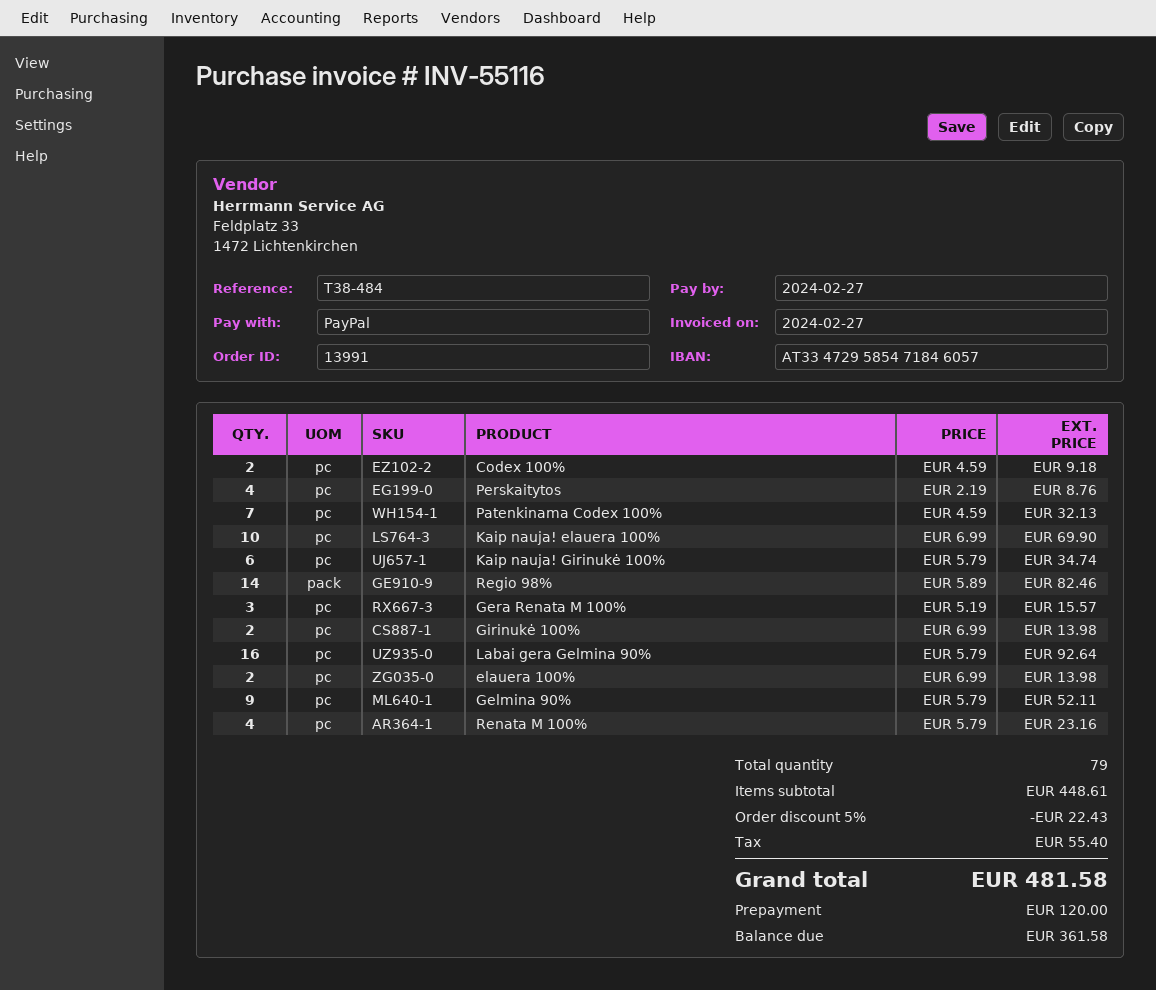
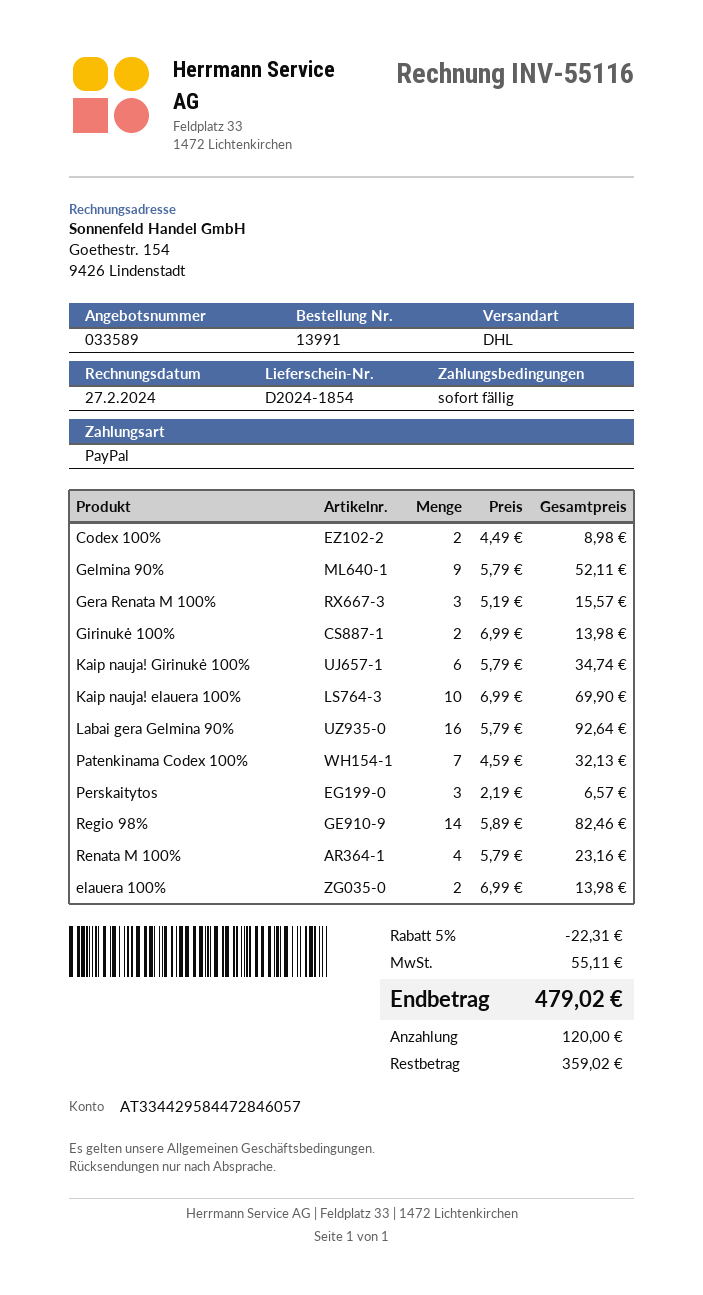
bank account: AT334729585471846057 -> AT334429584472846057
Codex 100%: 2 x 4.59 = 9.18 -> 2 x 4.49 = 8.98
Perskaitytos: 4 x 2.19 = 8.76 -> 3 x 2.19 = 6.57
discount: 5% = 22.43 -> 5% = 22.31
tax: 55.40 -> 55.11
total: 481.58 -> 479.02
balance: 361.58 -> 359.02

